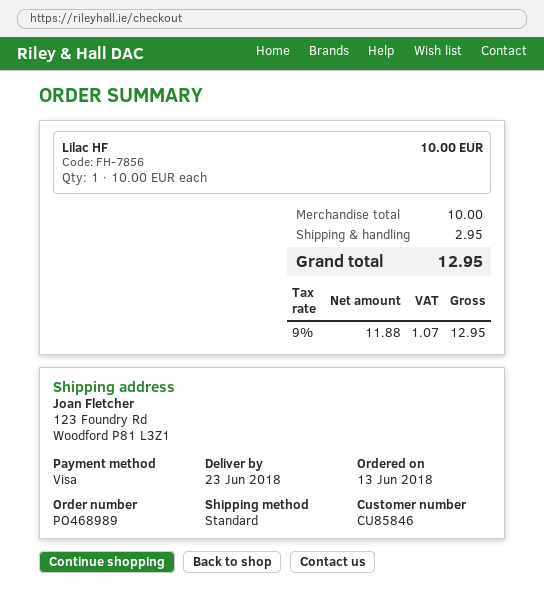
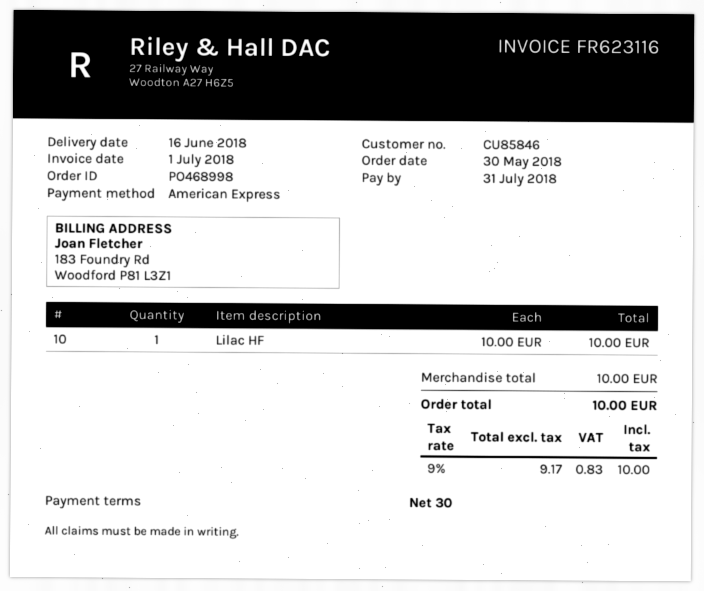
order number: PO468989 -> PO468998
order date: 2018-06-13 -> 2018-05-30
delivery date: 2018-06-23 -> 2018-06-16
payment method: Visa -> American Express
shipping: 2.95 -> none
net: 11.88 -> 9.17
tax: 9% = 1.07 -> 9% = 0.83
total: 12.95 -> 10.00

